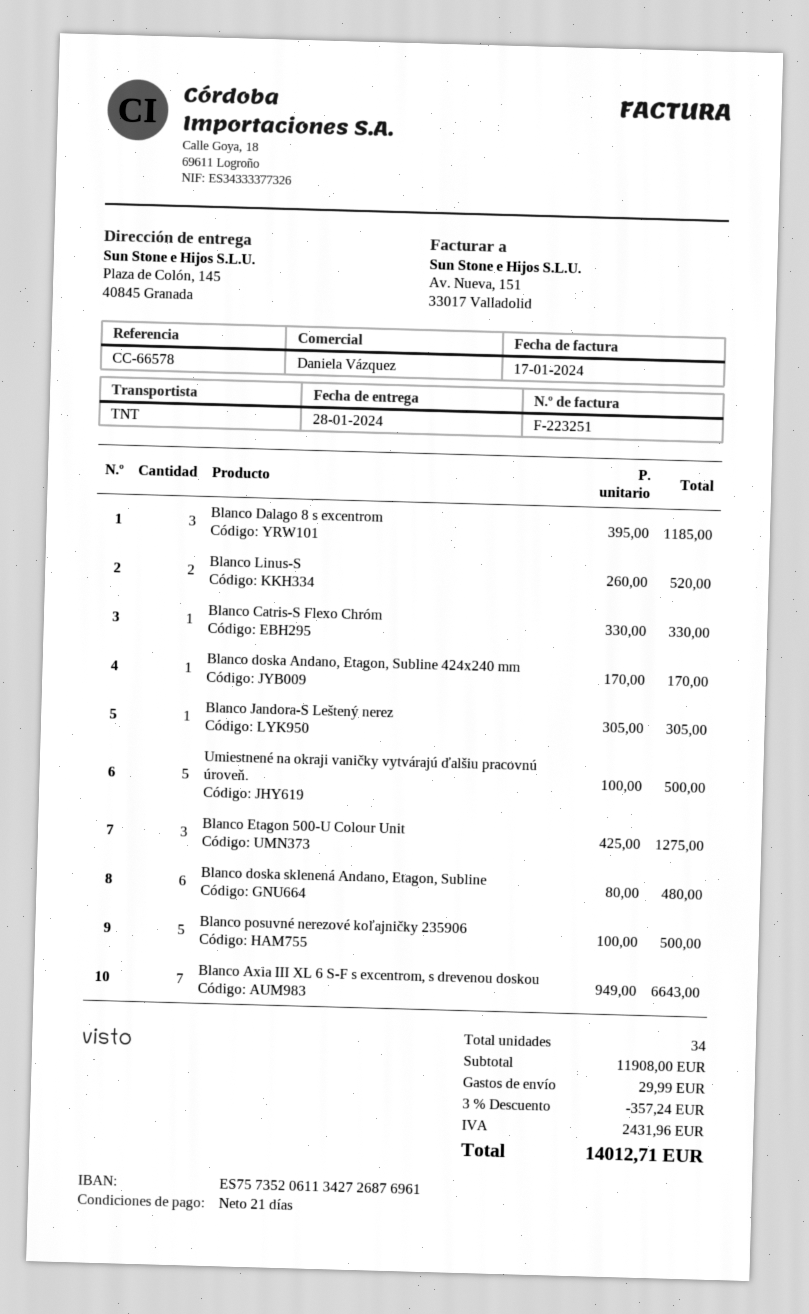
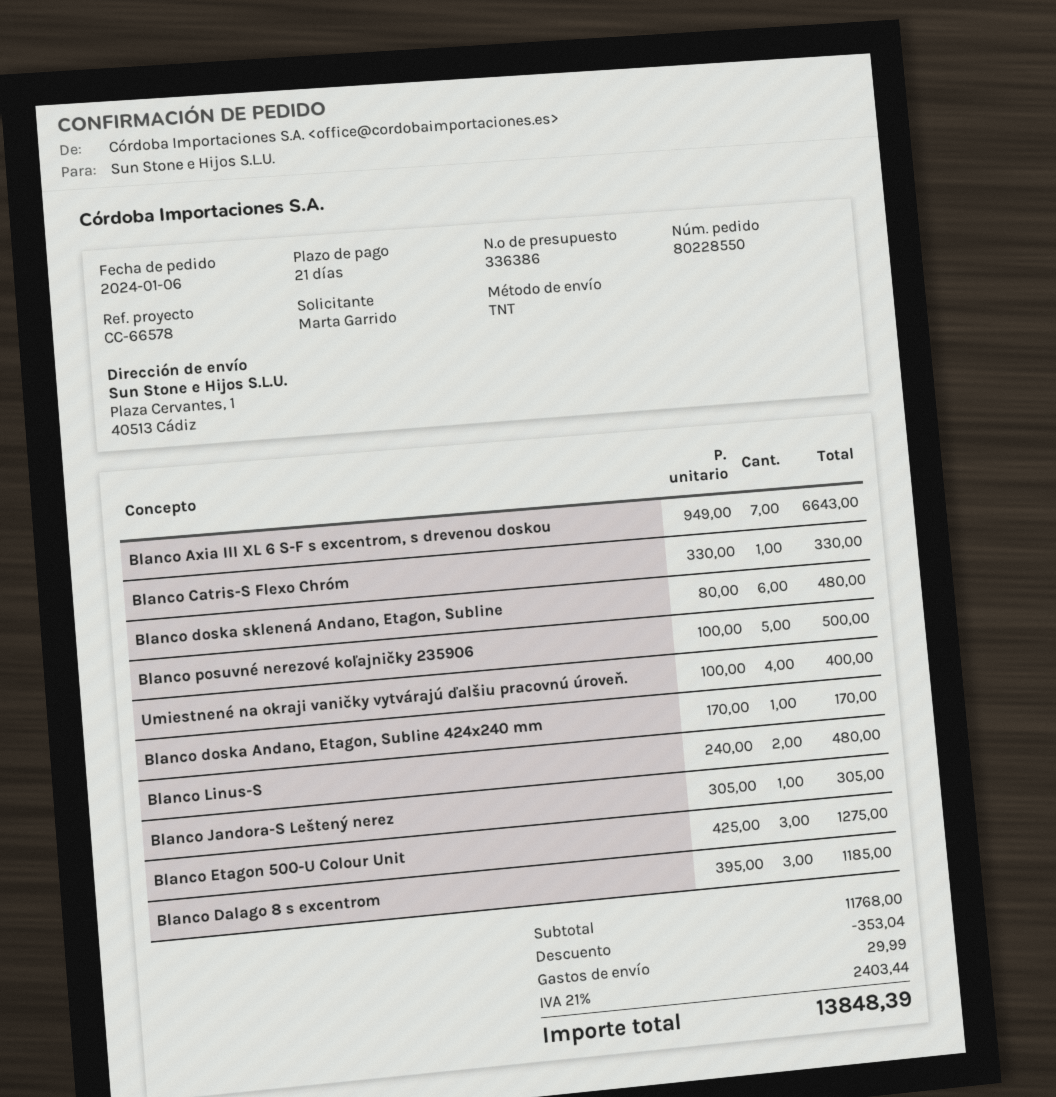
ship to: Plaza de Colón, 145, 40845 Granada -> Plaza Cervantes, 1, 40513 Cádiz
Blanco Linus-S: 2 x 260.00 = 520.00 -> 2 x 240.00 = 480.00
Umiestnené na okraji vaničky vytvárajú ďalšiu pracovnú úroveň.: 5 x 100.00 = 500.00 -> 4 x 100.00 = 400.00
subtotal: 11908.00 -> 11768.00
discount: 357.24 -> 353.04
tax: 2431.96 -> 2403.44
total: 14012.71 -> 13848.39

